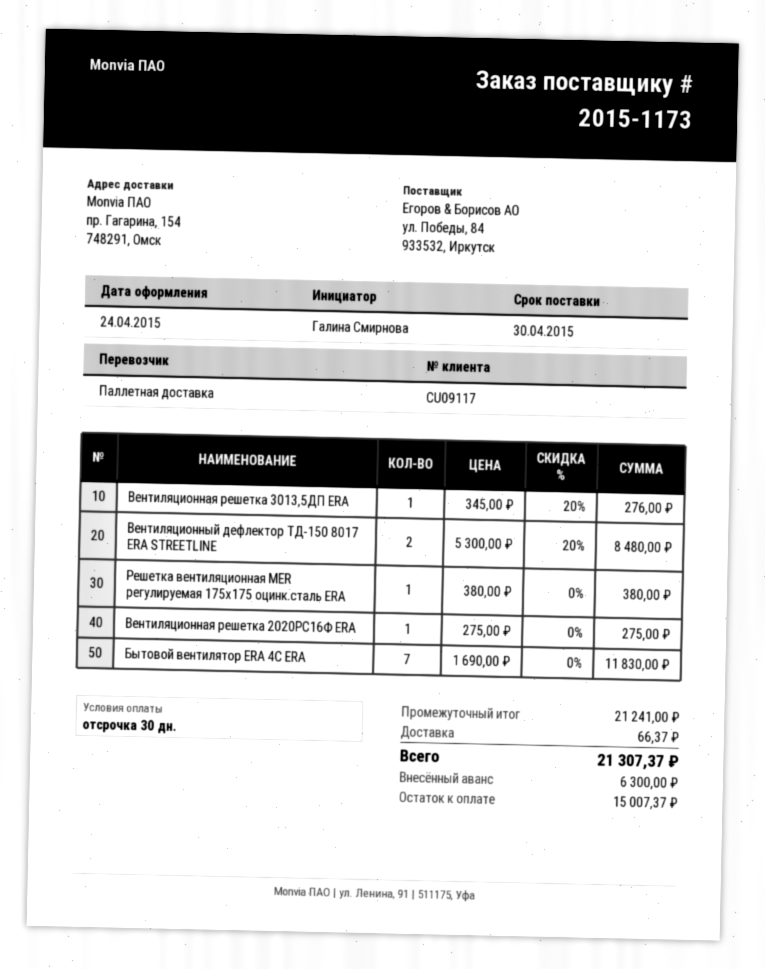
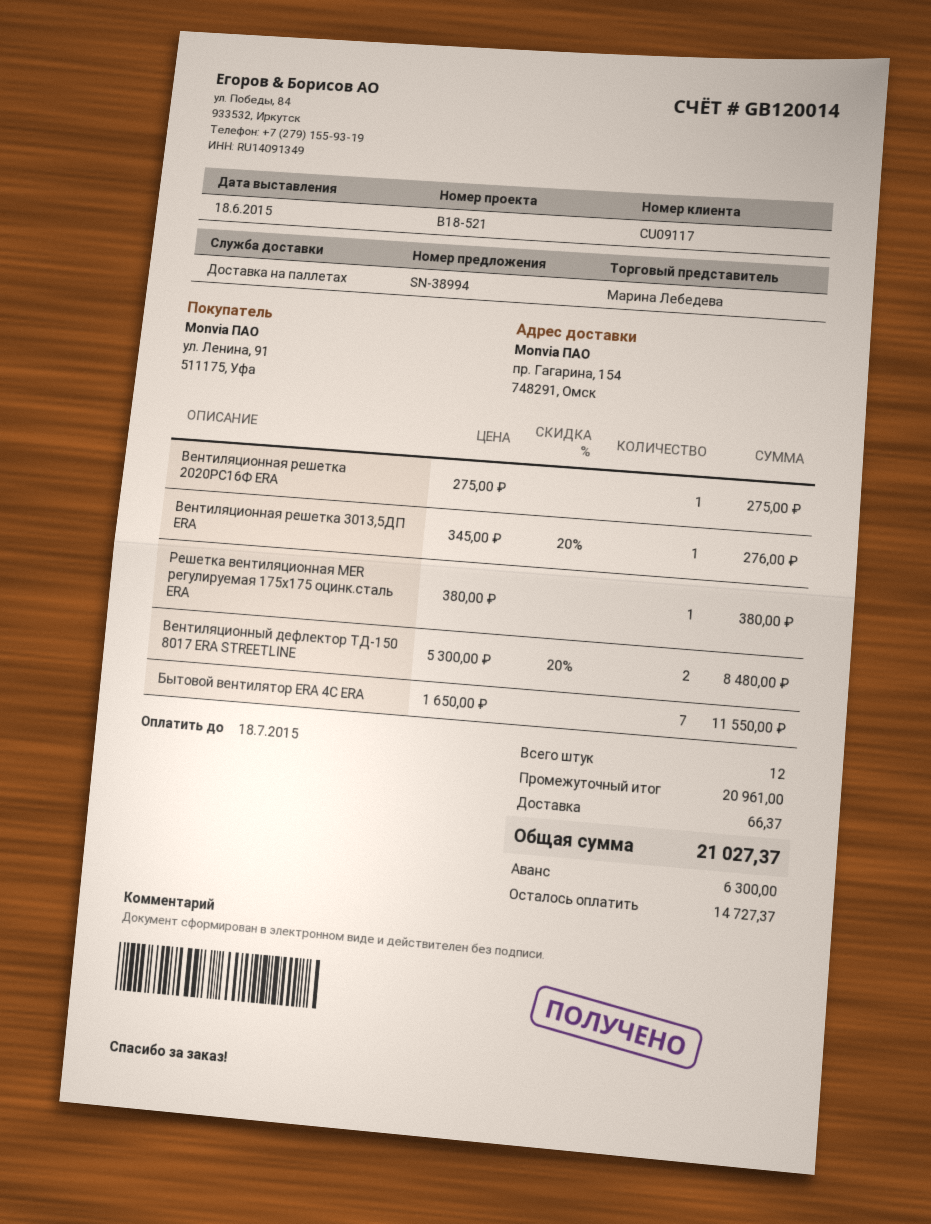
Бытовой вентилятор ERA 4C ERA: 7 x 1690.00 = 11830.00 -> 7 x 1650.00 = 11550.00
subtotal: 21241.00 -> 20961.00
total: 21307.37 -> 21027.37
balance: 15007.37 -> 14727.37

